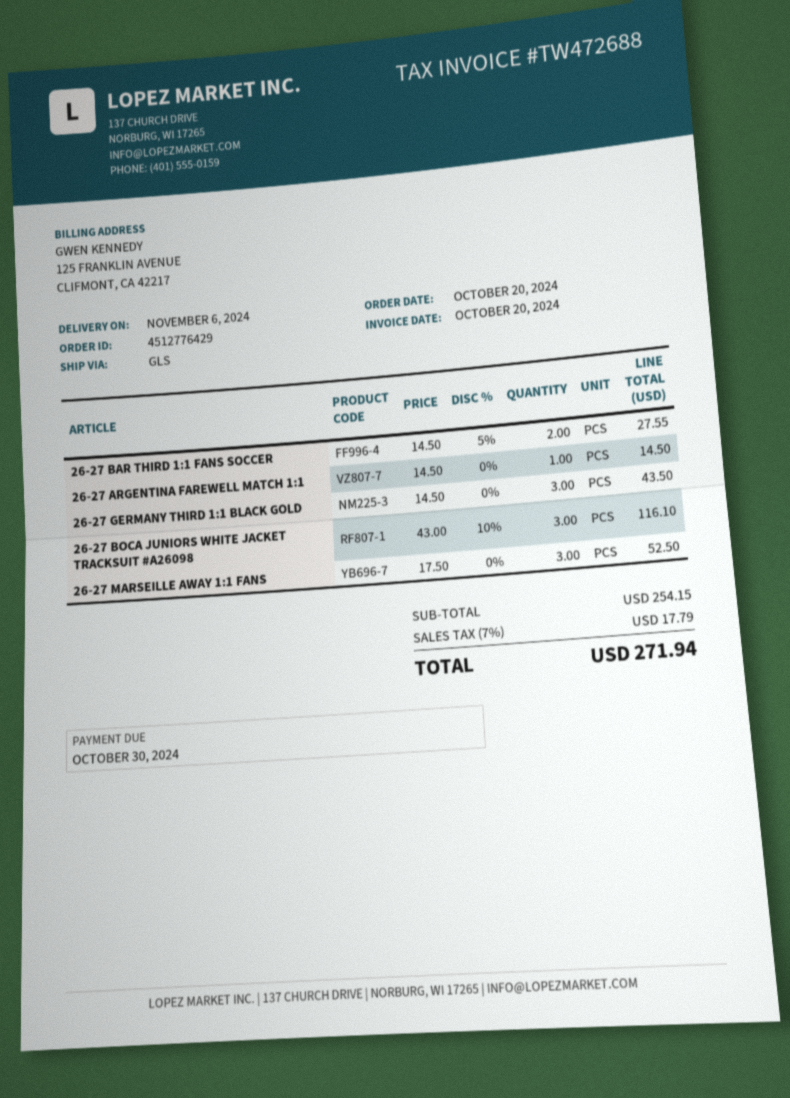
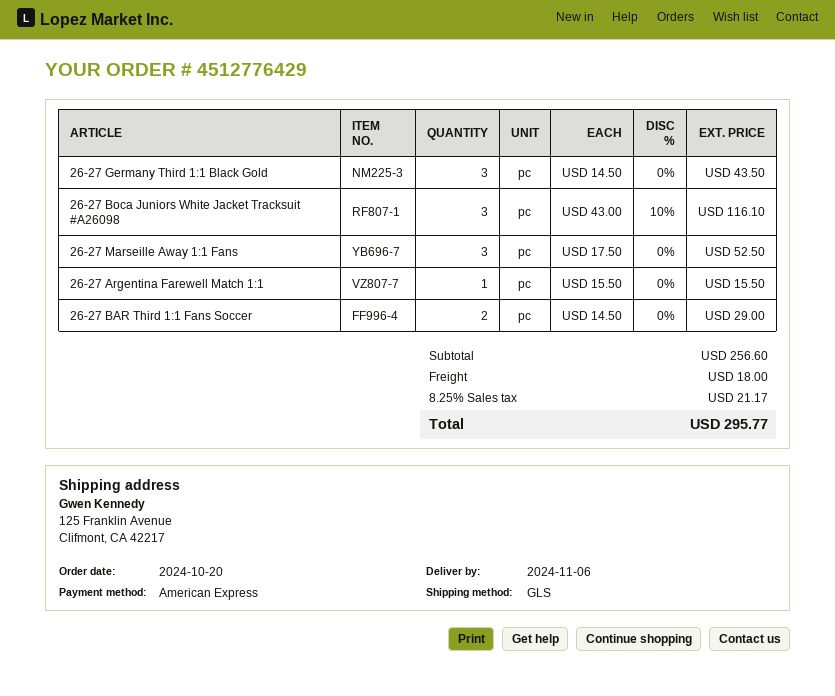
26-27 BAR THIRD 1:1 FANS SOCCER: 2 x 14.50 - 5% = 27.55 -> 2 x 14.50 = 29.00
26-27 ARGENTINA FAREWELL MATCH 1:1: 1 x 14.50 = 14.50 -> 1 x 15.50 = 15.50
subtotal: 254.15 -> 256.60
shipping: none -> 18.00
tax: 7% = 17.79 -> 8.25% = 21.17
total: 271.94 -> 295.77

